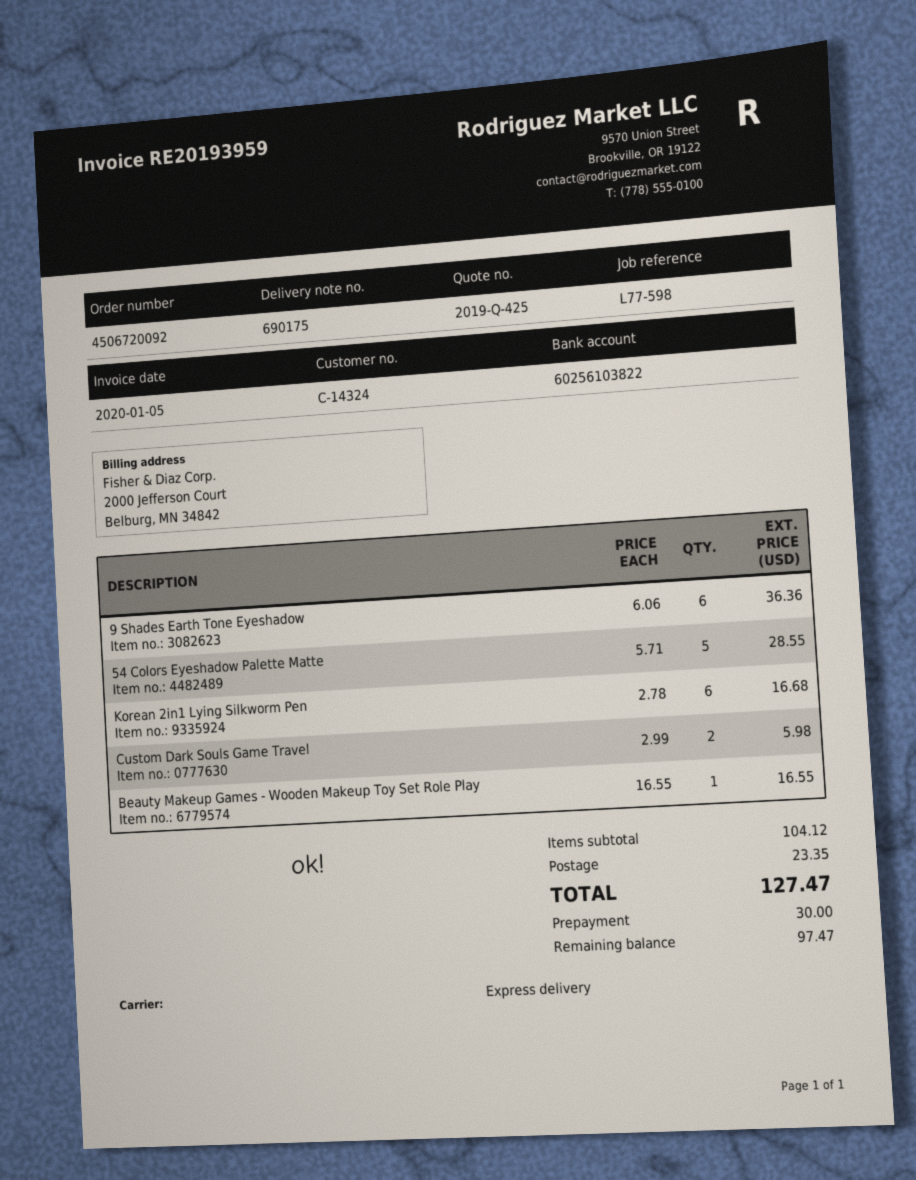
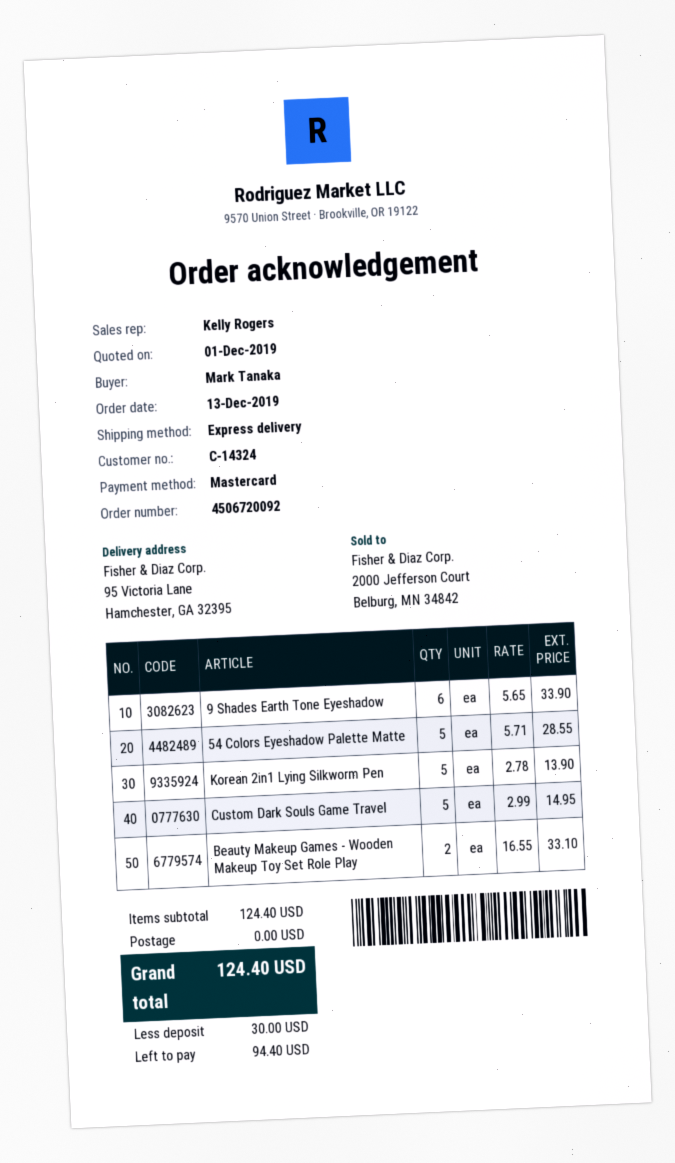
9 Shades Earth Tone Eyeshadow: 6 x 6.06 = 36.36 -> 6 x 5.65 = 33.90
Korean 2in1 Lying Silkworm Pen: 6 x 2.78 = 16.68 -> 5 x 2.78 = 13.90
Custom Dark Souls Game Travel: 2 x 2.99 = 5.98 -> 5 x 2.99 = 14.95
Beauty Makeup Games - Wooden Makeup Toy Set Role Play: 1 x 16.55 = 16.55 -> 2 x 16.55 = 33.10
subtotal: 104.12 -> 124.40
shipping: 23.35 -> 0.00
total: 127.47 -> 124.40
balance: 97.47 -> 94.40

